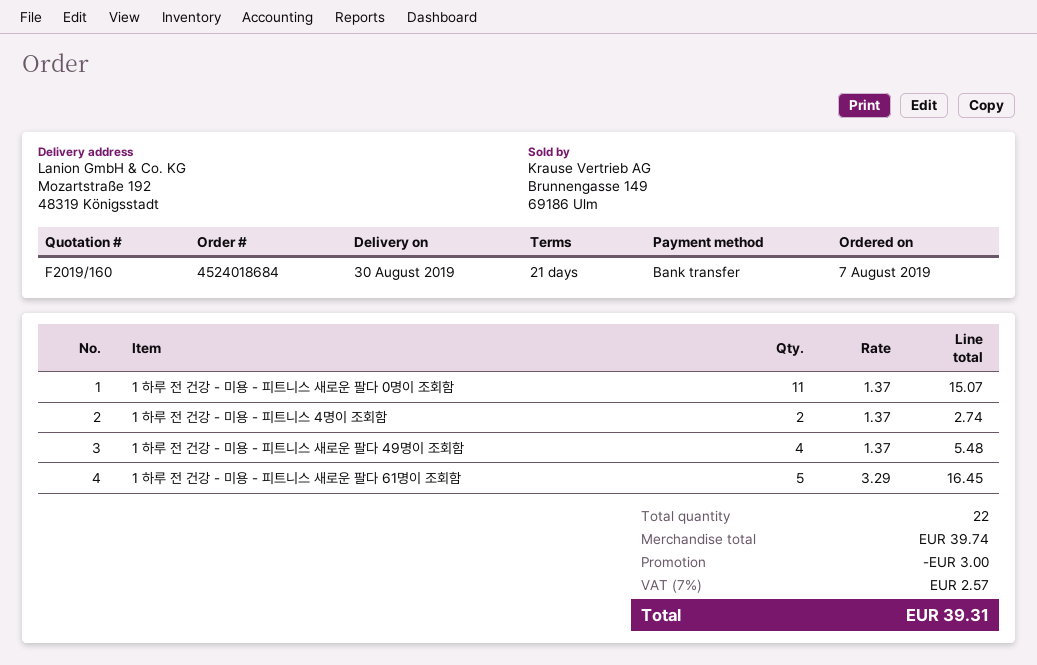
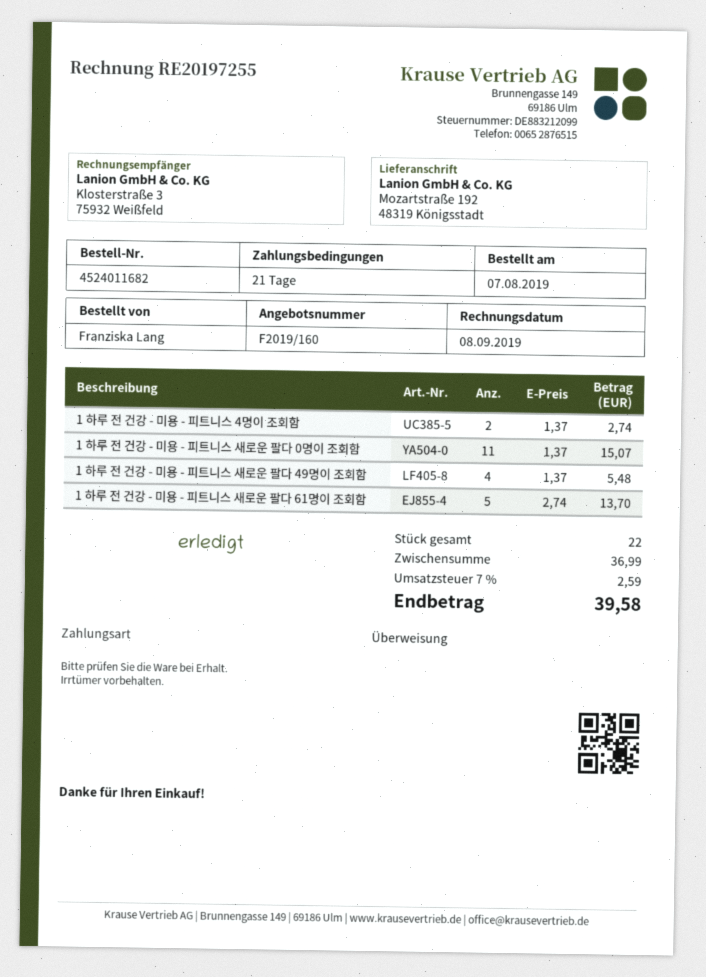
order number: 4524018684 -> 4524011682
1 하루 전 건강 - 미용 - 피트니스 새로운 팔다 61명이 조회함: 5 x 3.29 = 16.45 -> 5 x 2.74 = 13.70
subtotal: 39.74 -> 36.99
discount: 3.00 -> none
tax: 7% = 2.57 -> 7% = 2.59
total: 39.31 -> 39.58

